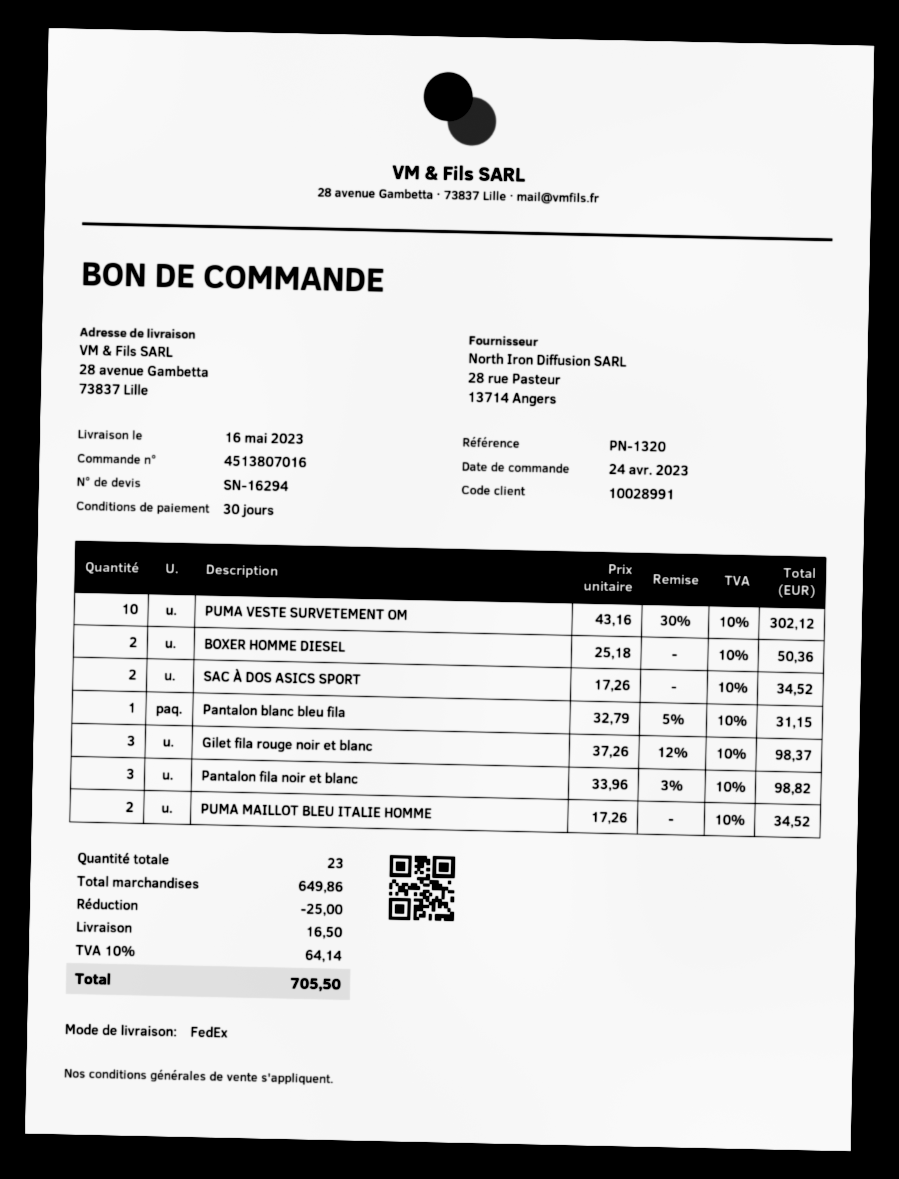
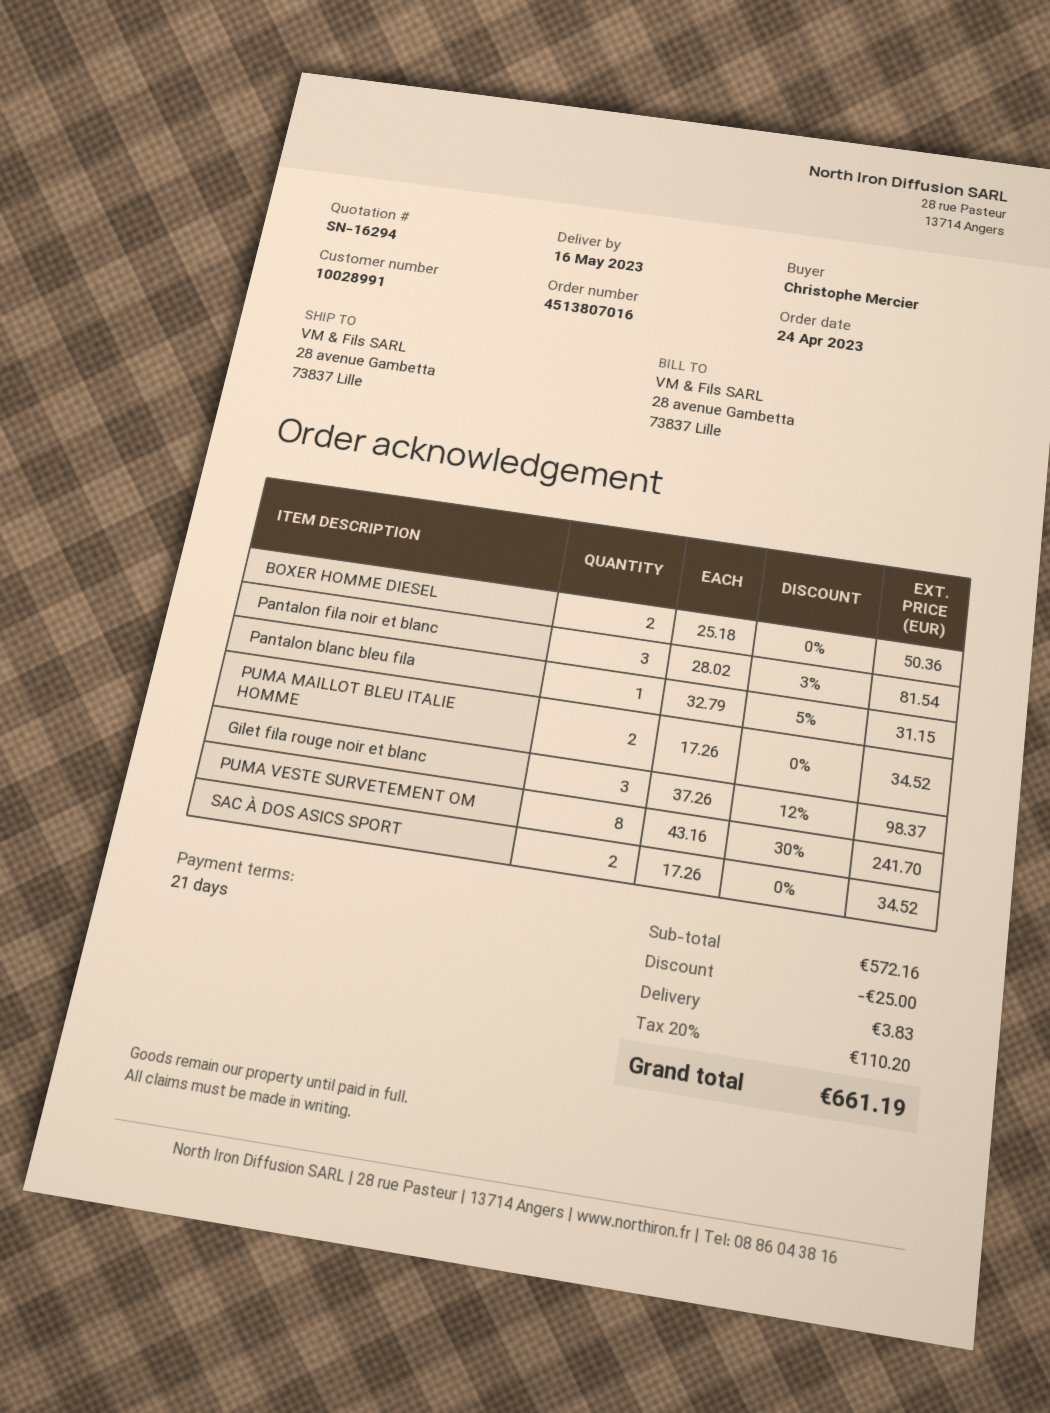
payment terms: 30 days -> 21 days
PUMA VESTE SURVETEMENT OM: 10 x 43.16 - 30% = 302.12 -> 8 x 43.16 - 30% = 241.70
Pantalon fila noir et blanc: 3 x 33.96 - 3% = 98.82 -> 3 x 28.02 - 3% = 81.54
subtotal: 649.86 -> 572.16
shipping: 16.50 -> 3.83
tax: 10% = 64.14 -> 20% = 110.20
total: 705.50 -> 661.19

